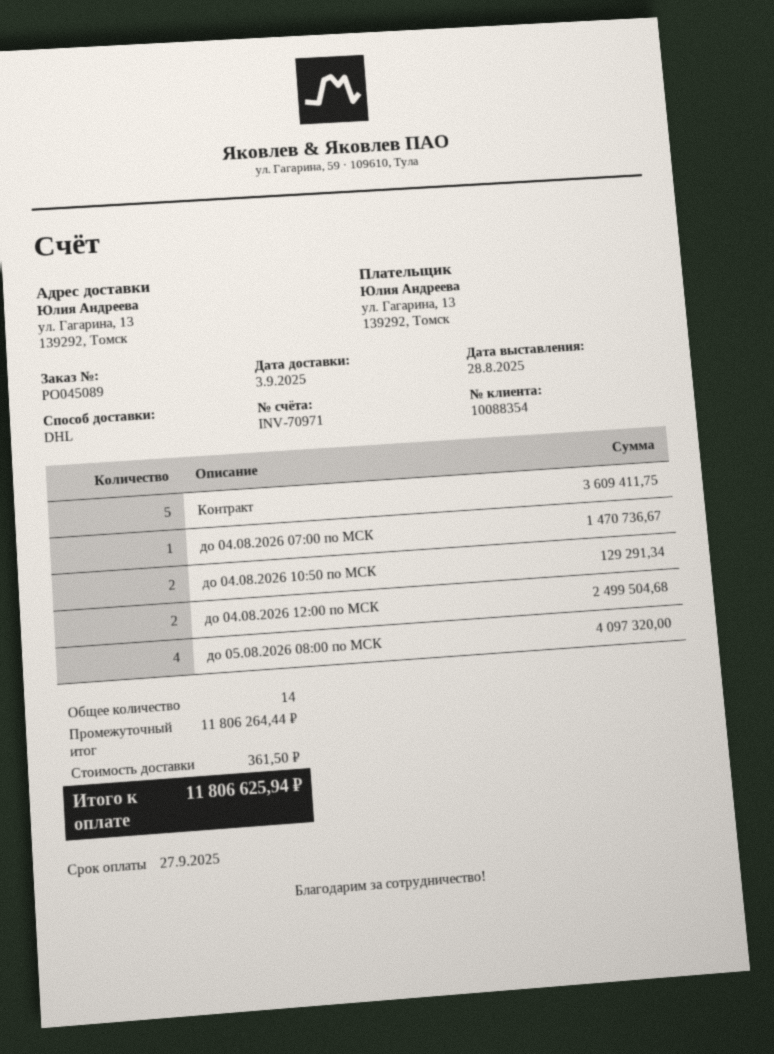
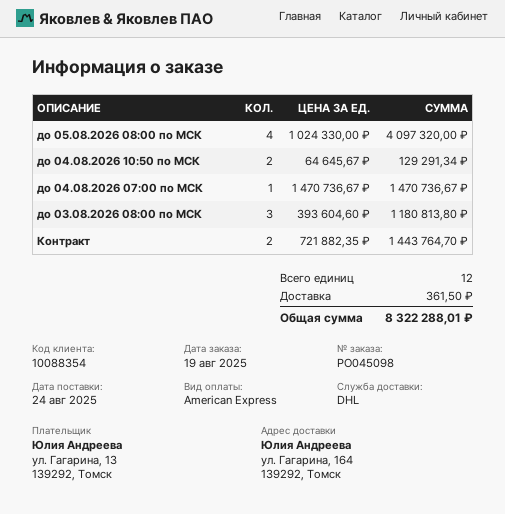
order number: PO045089 -> PO045098
delivery date: 2025-09-03 -> 2025-08-24
ship to: ул. Гагарина, 13, 139292, Томск -> ул. Гагарина, 164, 139292, Томск
Контракт: 5 for 3609411.75 -> 2 for 1443764.70
до 04.08.2026 12:00 по МСК: 2 for 2499504.68 -> none
до 03.08.2026 08:00 по МСК: none -> 3 for 1180813.80
total quantity: 14 -> 12
total: 11806625.94 -> 8322288.01

